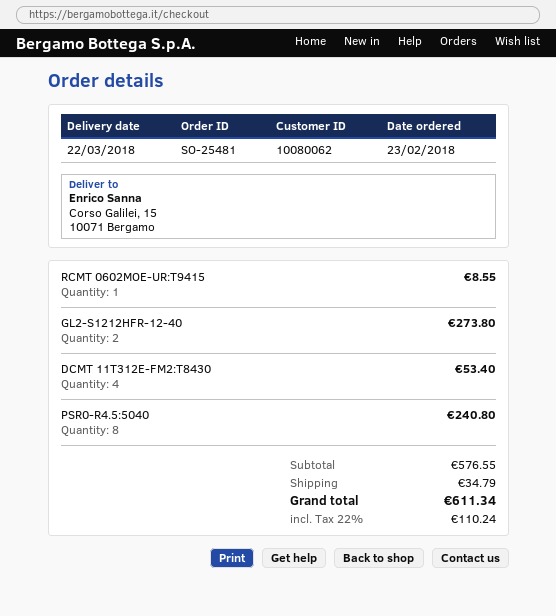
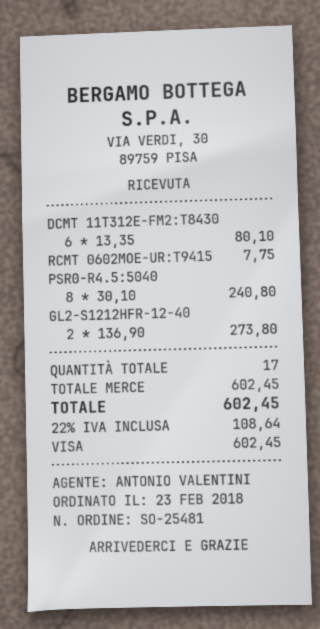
RCMT 0602MOE-UR:T9415: 1 for 8.55 -> 1 for 7.75
DCMT 11T312E-FM2:T8430: 4 for 53.40 -> 6 for 80.10
subtotal: 576.55 -> 602.45
shipping: 34.79 -> none
tax: 22% = 110.24 -> 22% = 108.64
total: 611.34 -> 602.45

